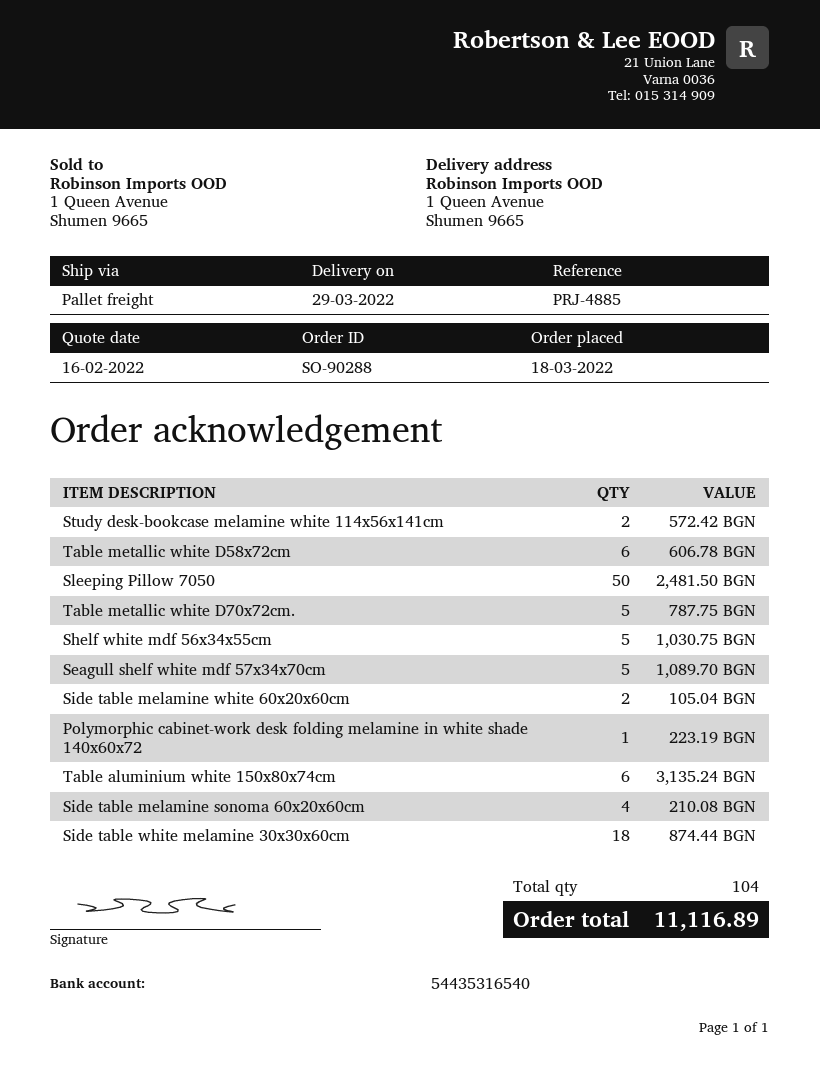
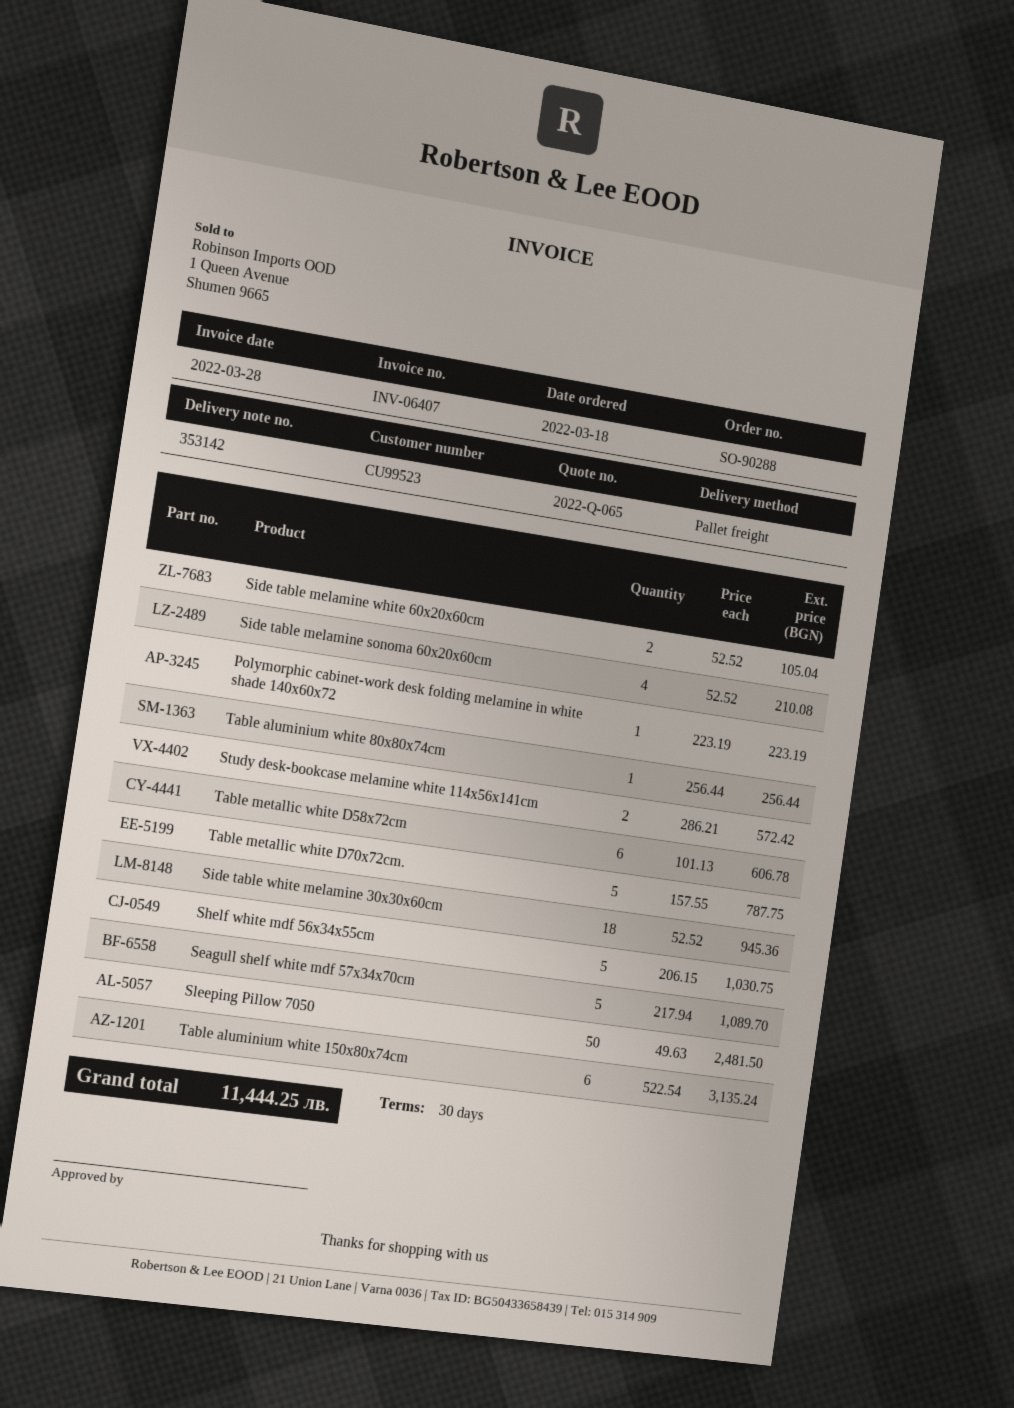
Side table white melamine 30x30x60cm: 18 for 874.44 -> 18 for 945.36
Table aluminium white 80x80x74cm: none -> 1 for 256.44
total: 11116.89 -> 11444.25

